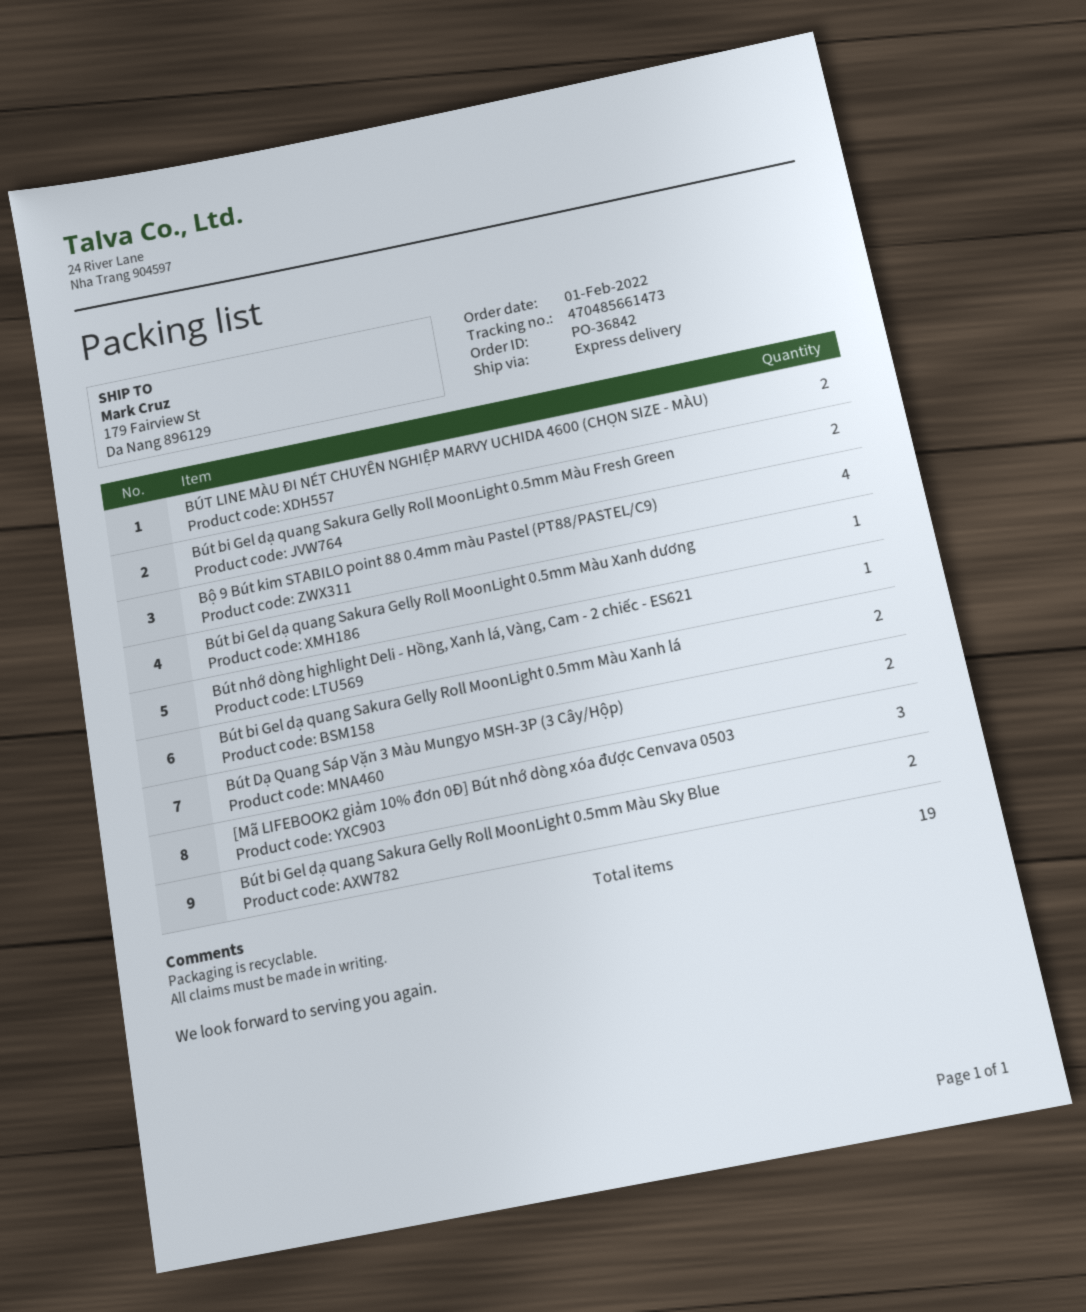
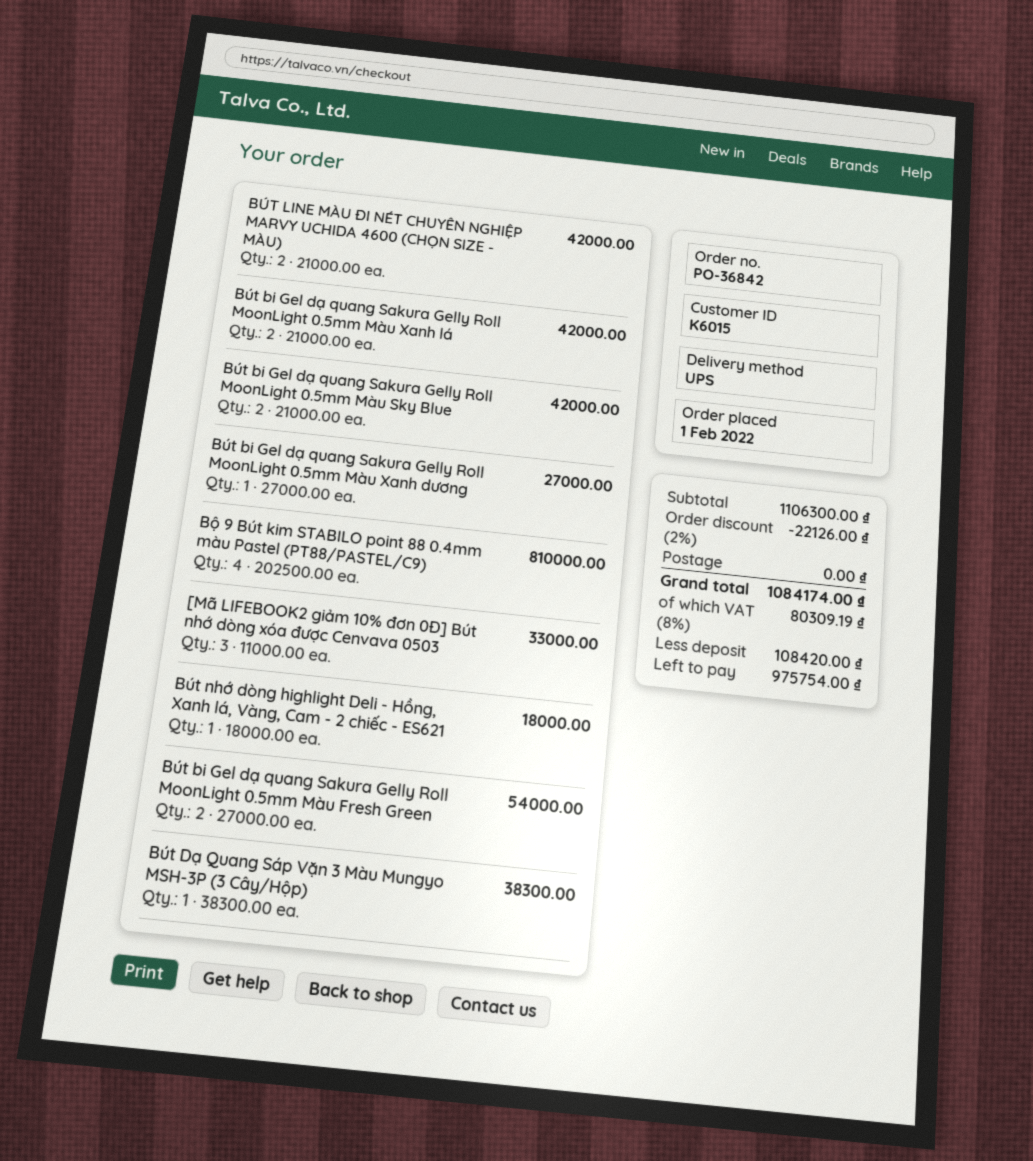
shipping method: express -> UPS
Bút Dạ Quang Sáp Vặn 3 Màu Mungyo MSH-3P (3 Cây/Hộp): 2 -> 1

